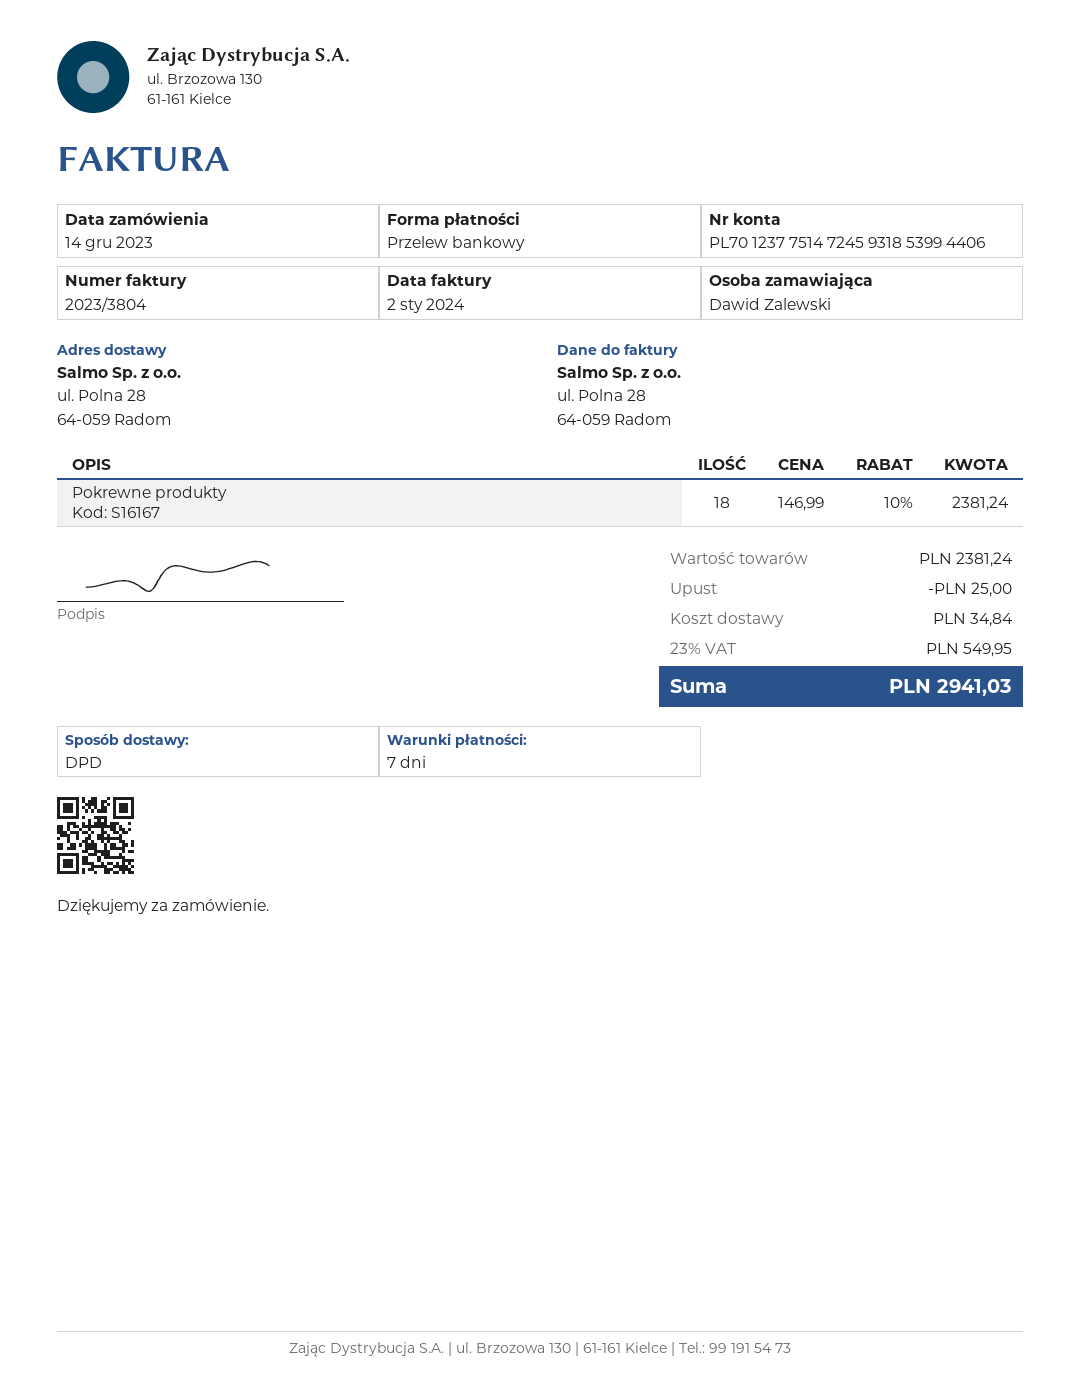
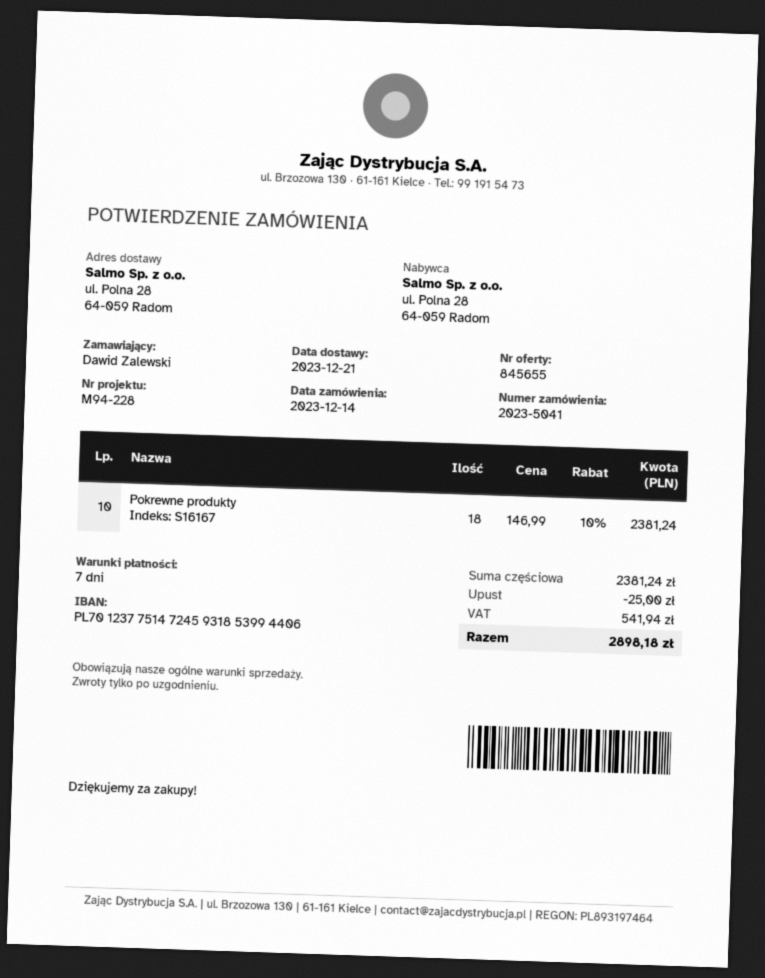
shipping: 34.84 -> none
tax: 549.95 -> 541.94
total: 2941.03 -> 2898.18

